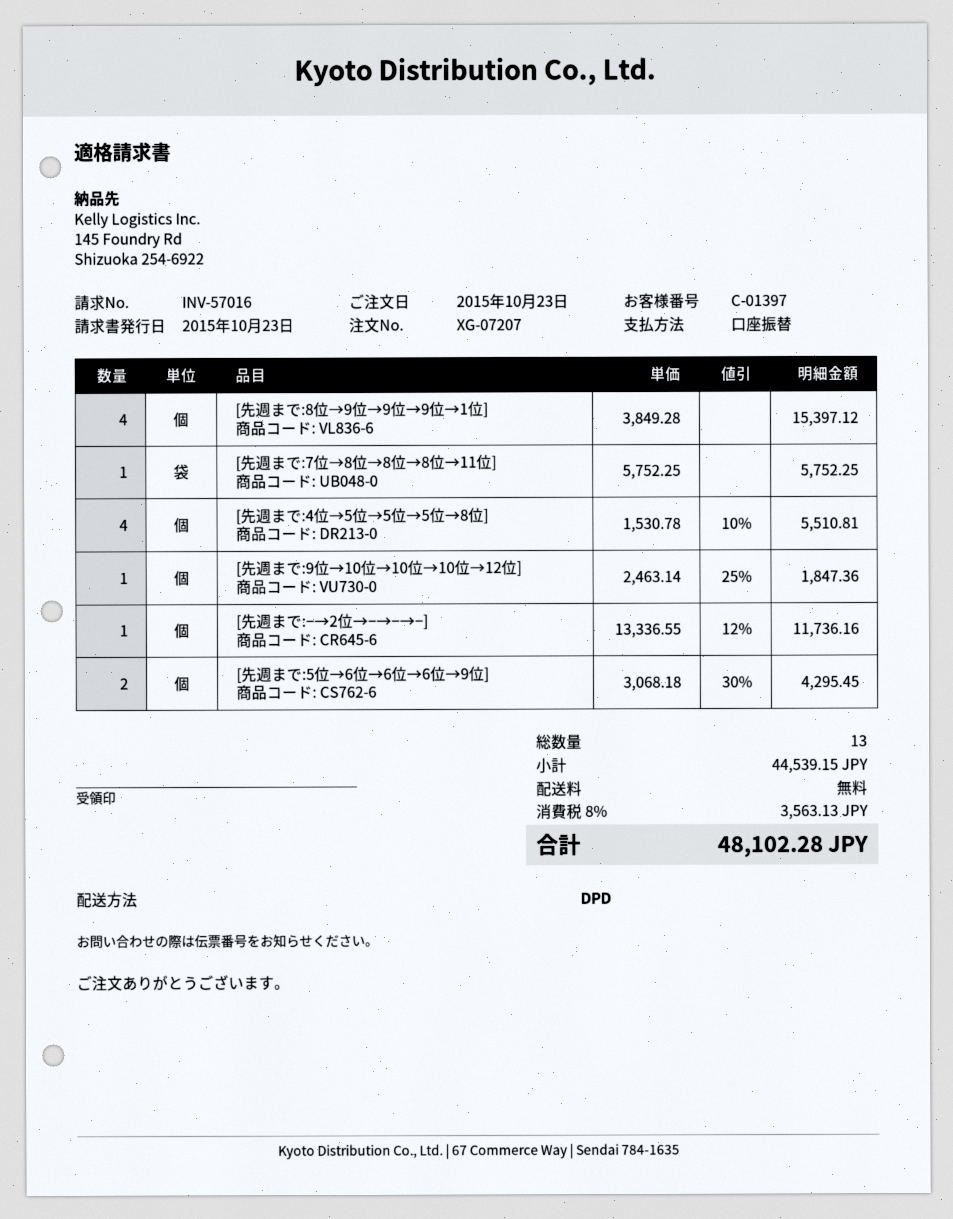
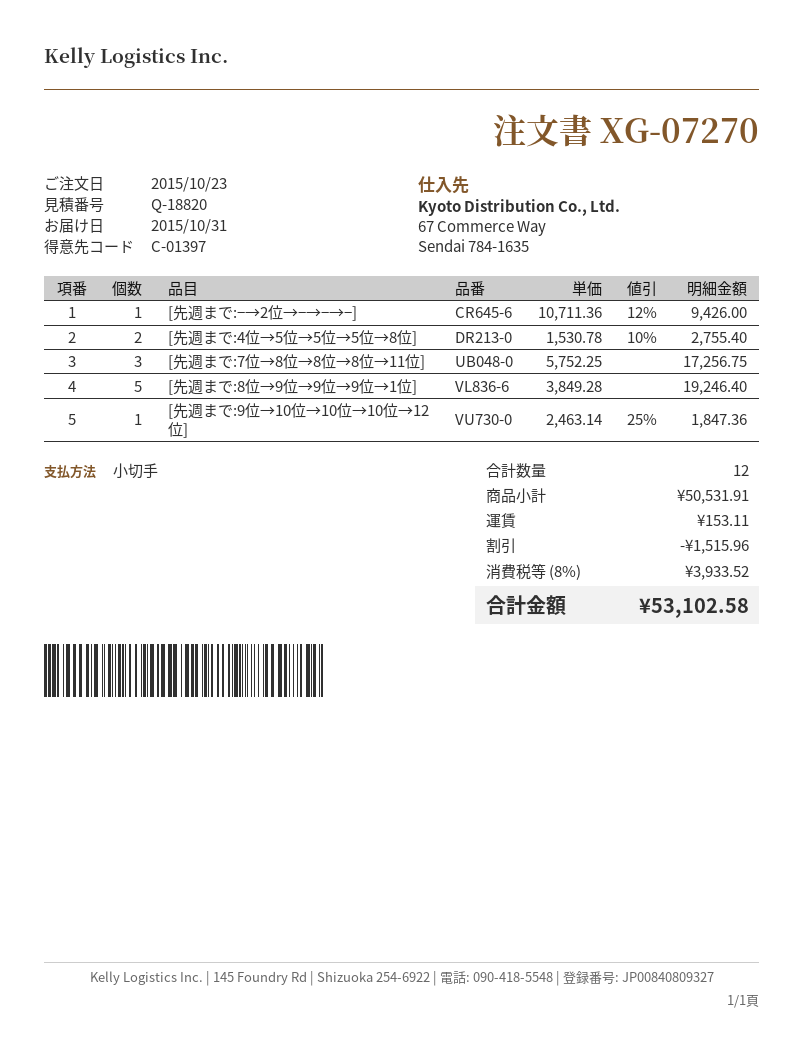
order number: XG-07207 -> XG-07270
payment method: direct debit -> cheque
[先週まで:8位→9位→9位→9位→1位]: 4 x 3849.28 = 15397.12 -> 5 x 3849.28 = 19246.40
[先週まで:7位→8位→8位→8位→11位]: 1 x 5752.25 = 5752.25 -> 3 x 5752.25 = 17256.75
[先週まで:4位→5位→5位→5位→8位]: 4 x 1530.78 - 10% = 5510.81 -> 2 x 1530.78 - 10% = 2755.40
[先週まで:−→2位→−→−→−]: 1 x 13336.55 - 12% = 11736.16 -> 1 x 10711.36 - 12% = 9426.00
[先週まで:5位→6位→6位→6位→9位]: 2 x 3068.18 - 30% = 4295.45 -> none
total quantity: 13 -> 12
subtotal: 44539.15 -> 50531.91
discount: none -> 1515.96
shipping: 0.00 -> 153.11
tax: 8% = 3563.13 -> 8% = 3933.52
total: 48102.28 -> 53102.58

